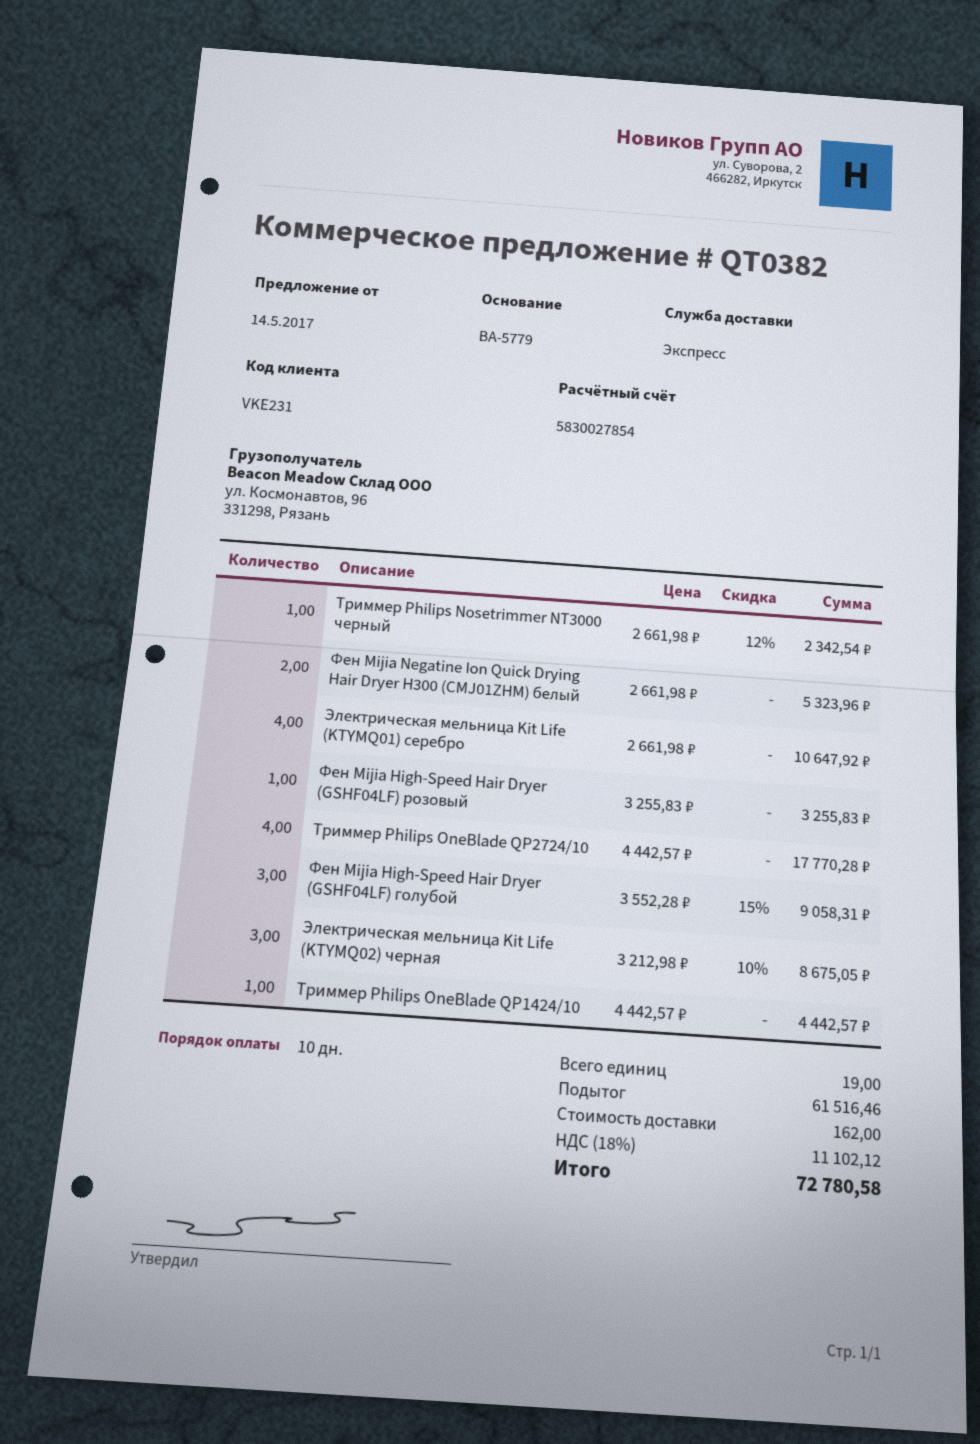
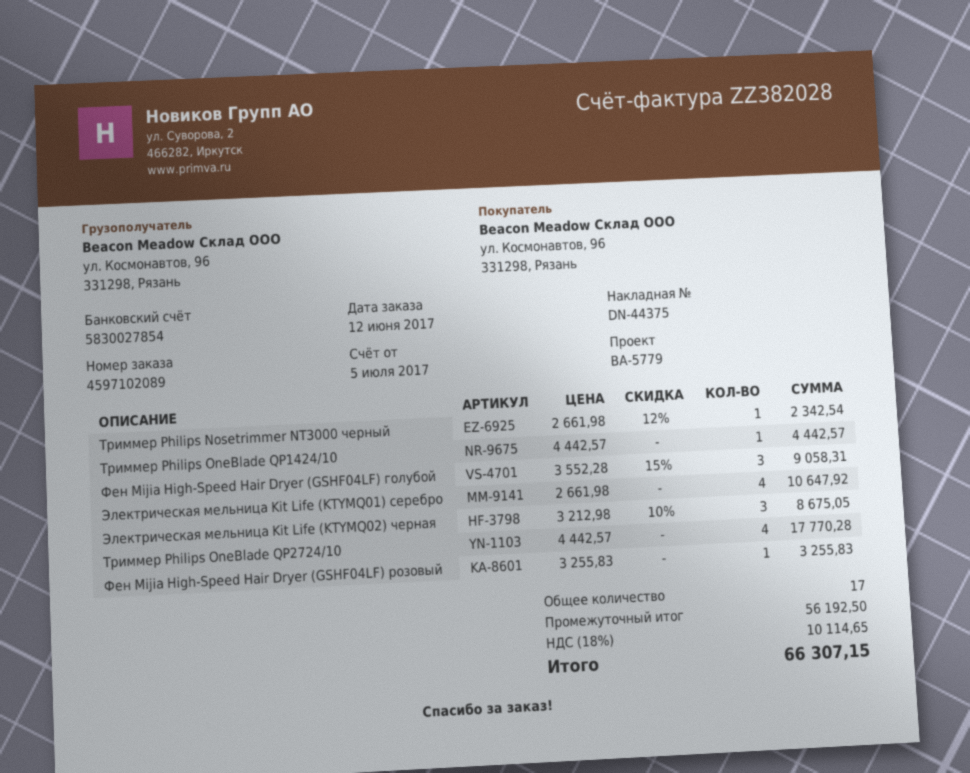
Фен Mijia Negatine Ion Quick Drying Hair Dryer H300 (CMJ01ZHM) белый: 2 x 2661.98 = 5323.96 -> none
total quantity: 19 -> 17
subtotal: 61516.46 -> 56192.50
shipping: 162.00 -> none
tax: 18% = 11102.12 -> 18% = 10114.65
total: 72780.58 -> 66307.15

